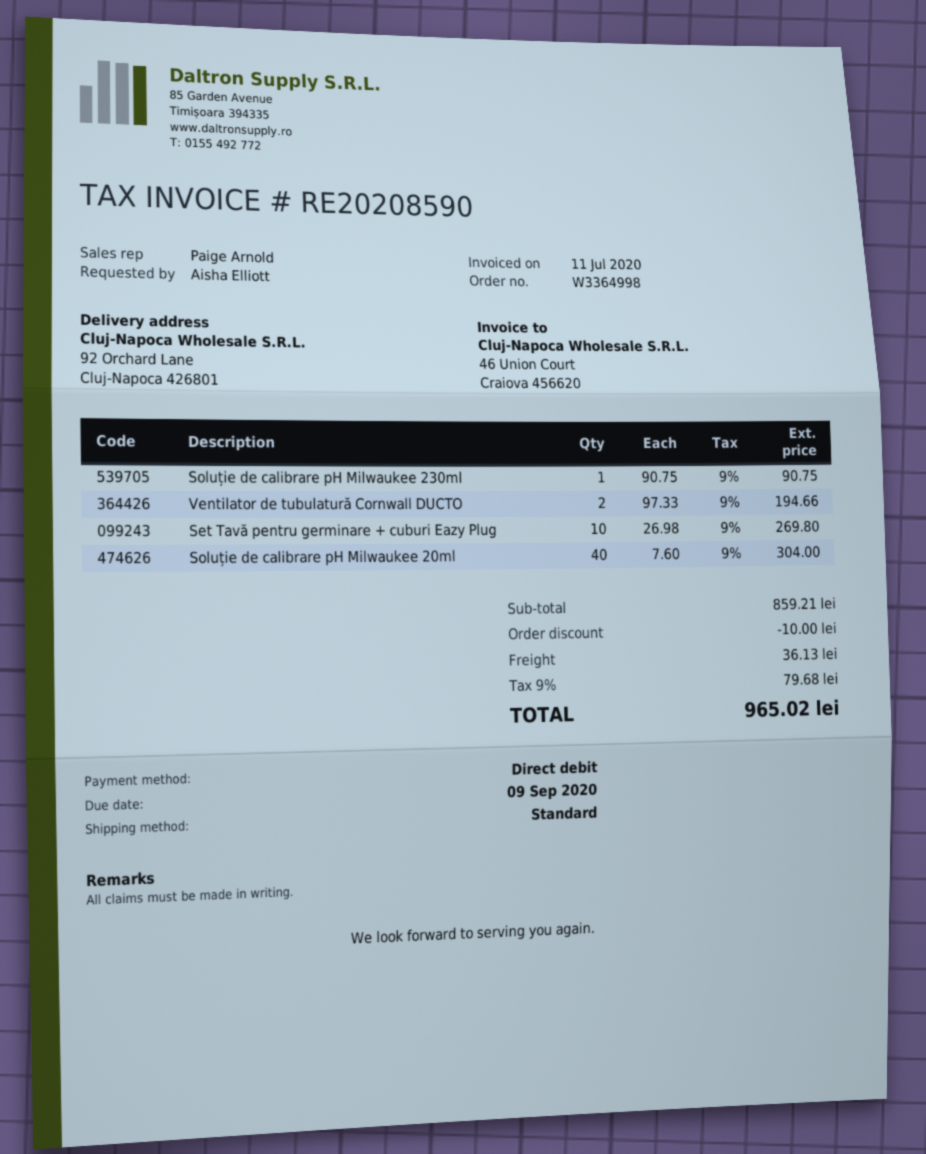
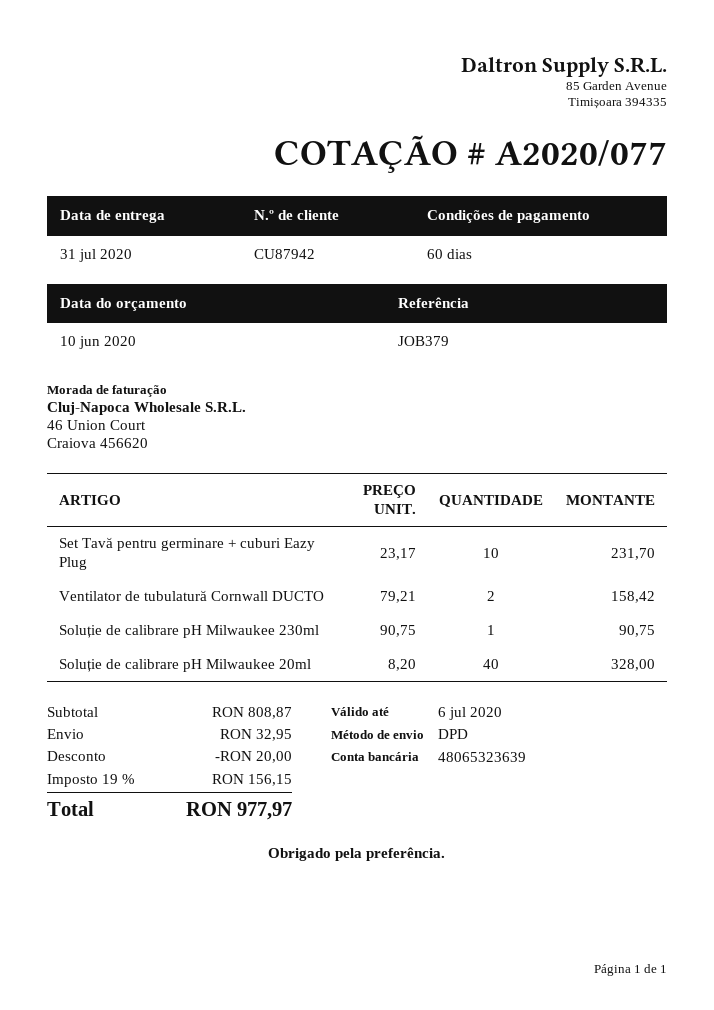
shipping method: standard -> DPD
Ventilator de tubulatură Cornwall DUCTO: 2 x 97.33 = 194.66 -> 2 x 79.21 = 158.42
Set Tavă pentru germinare + cuburi Eazy Plug: 10 x 26.98 = 269.80 -> 10 x 23.17 = 231.70
Soluție de calibrare pH Milwaukee 20ml: 40 x 7.60 = 304.00 -> 40 x 8.20 = 328.00
subtotal: 859.21 -> 808.87
discount: 10.00 -> 20.00
shipping: 36.13 -> 32.95
tax: 9% = 79.68 -> 19% = 156.15
total: 965.02 -> 977.97

